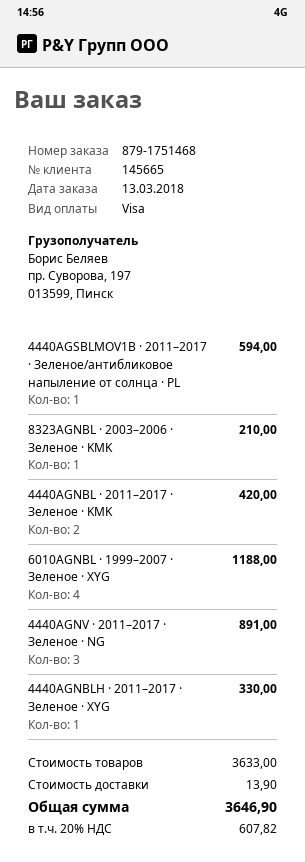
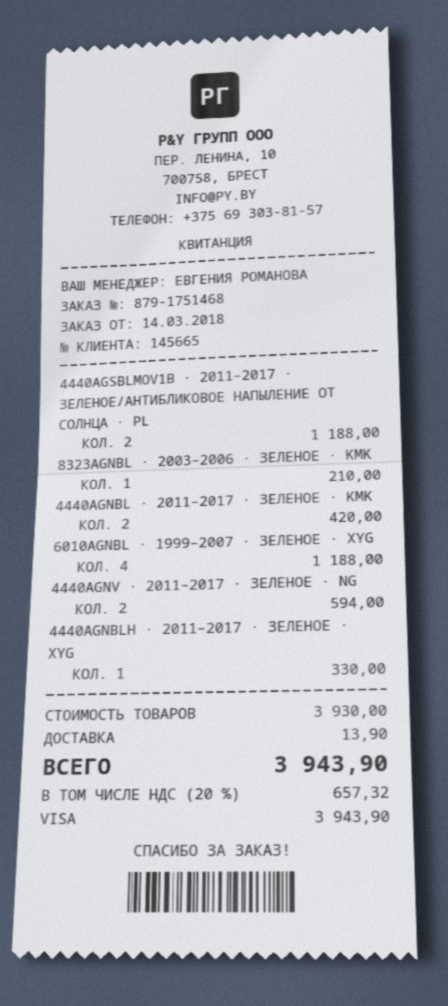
order date: 2018-03-13 -> 2018-03-14
4440AGSBLMOV1B · 2011–2017 · Зеленое/антибликовое напыление от солнца · PL: 1 for 594.00 -> 2 for 1188.00
4440AGNV · 2011–2017 · Зеленое · NG: 3 for 891.00 -> 2 for 594.00
subtotal: 3633.00 -> 3930.00
tax: 20% = 607.82 -> 20% = 657.32
total: 3646.90 -> 3943.90

